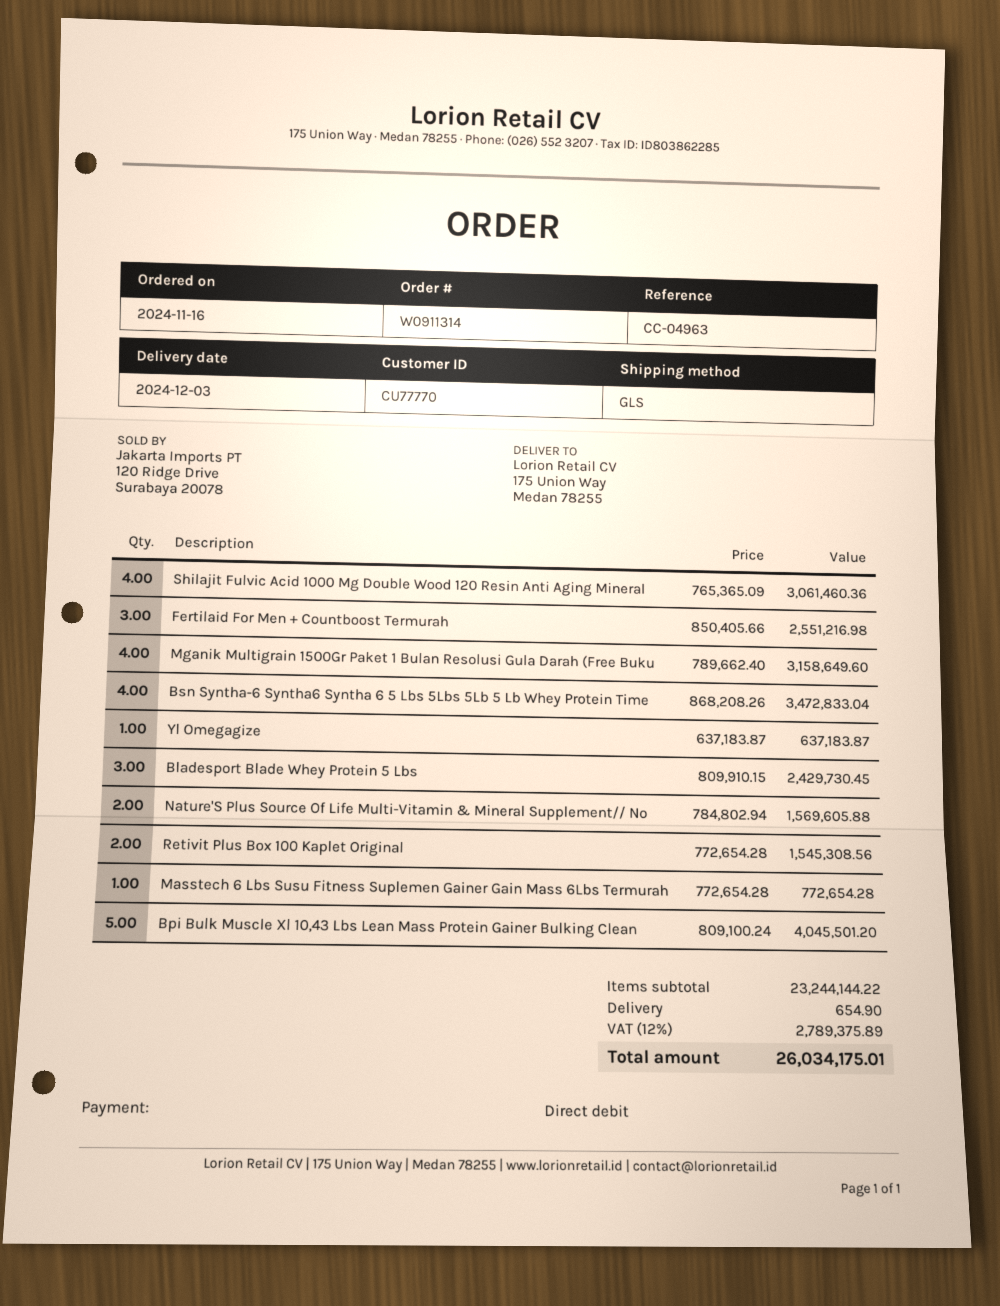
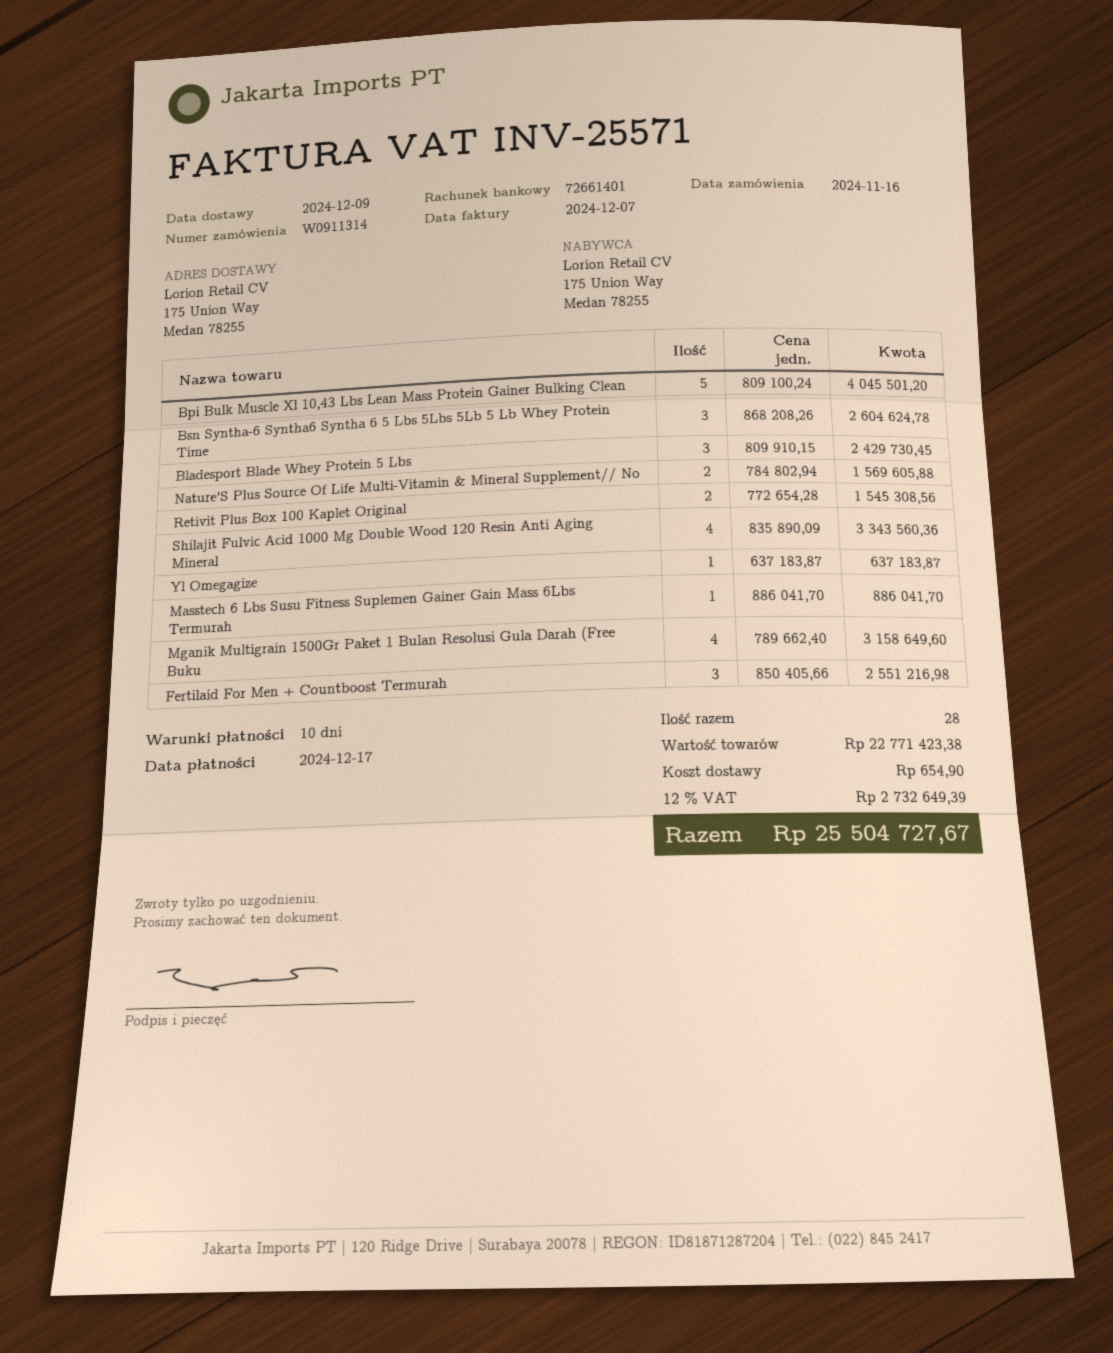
delivery date: 2024-12-03 -> 2024-12-09
Shilajit Fulvic Acid 1000 Mg Double Wood 120 Resin Anti Aging Mineral: 4 x 765365.09 = 3061460.36 -> 4 x 835890.09 = 3343560.36
Bsn Syntha-6 Syntha6 Syntha 6 5 Lbs 5Lbs 5Lb 5 Lb Whey Protein Time: 4 x 868208.26 = 3472833.04 -> 3 x 868208.26 = 2604624.78
Masstech 6 Lbs Susu Fitness Suplemen Gainer Gain Mass 6Lbs Termurah: 1 x 772654.28 = 772654.28 -> 1 x 886041.70 = 886041.70
subtotal: 23244144.22 -> 22771423.38
tax: 12% = 2789375.89 -> 12% = 2732649.39
total: 26034175.01 -> 25504727.67

